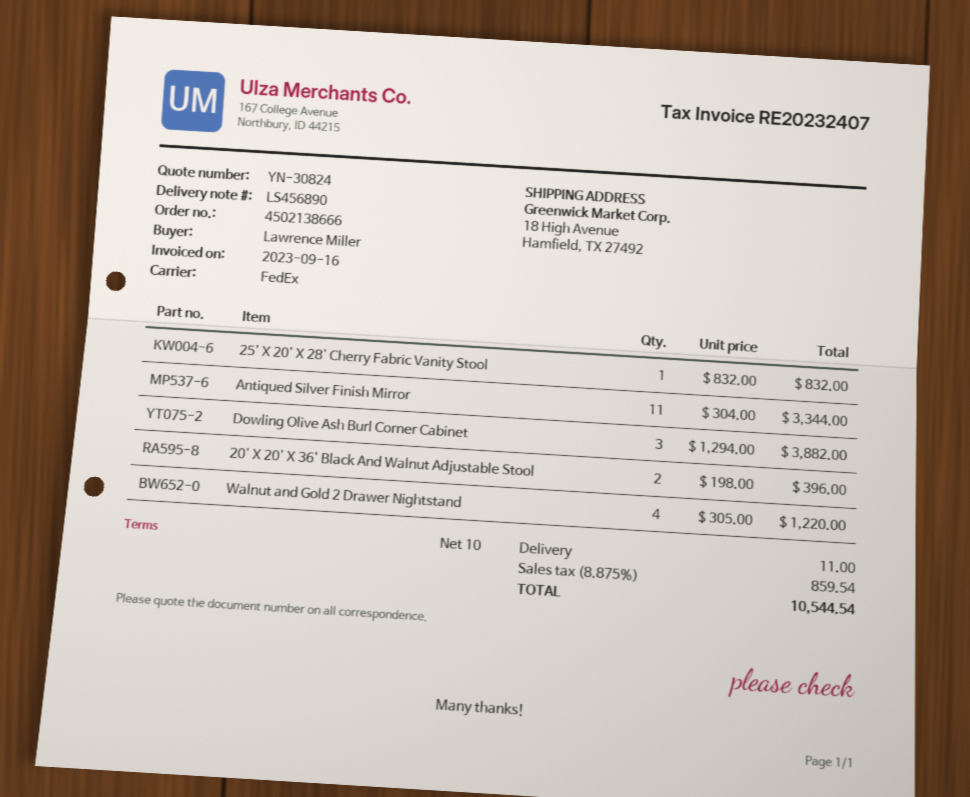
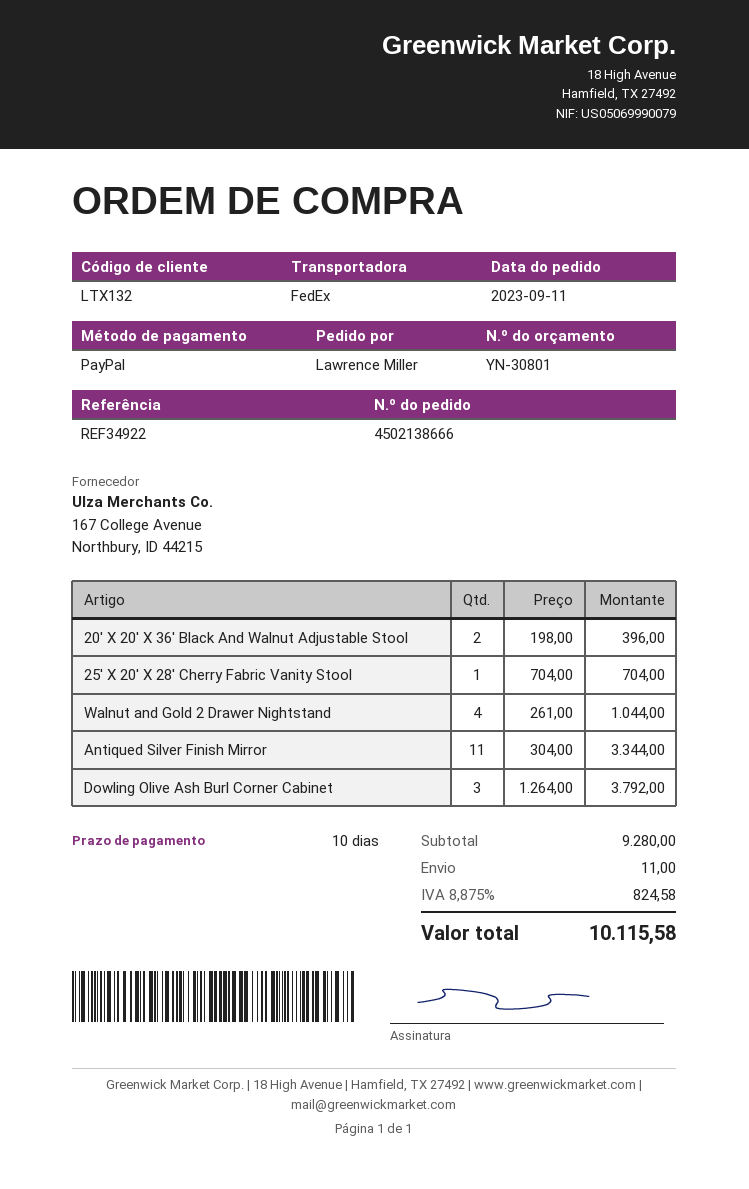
quote number: YN-30824 -> YN-30801
25' X 20' X 28' Cherry Fabric Vanity Stool: 1 x 832.00 = 832.00 -> 1 x 704.00 = 704.00
Dowling Olive Ash Burl Corner Cabinet: 3 x 1294.00 = 3882.00 -> 3 x 1264.00 = 3792.00
Walnut and Gold 2 Drawer Nightstand: 4 x 305.00 = 1220.00 -> 4 x 261.00 = 1044.00
tax: 8.875% = 859.54 -> 8.875% = 824.58
total: 10544.54 -> 10115.58

